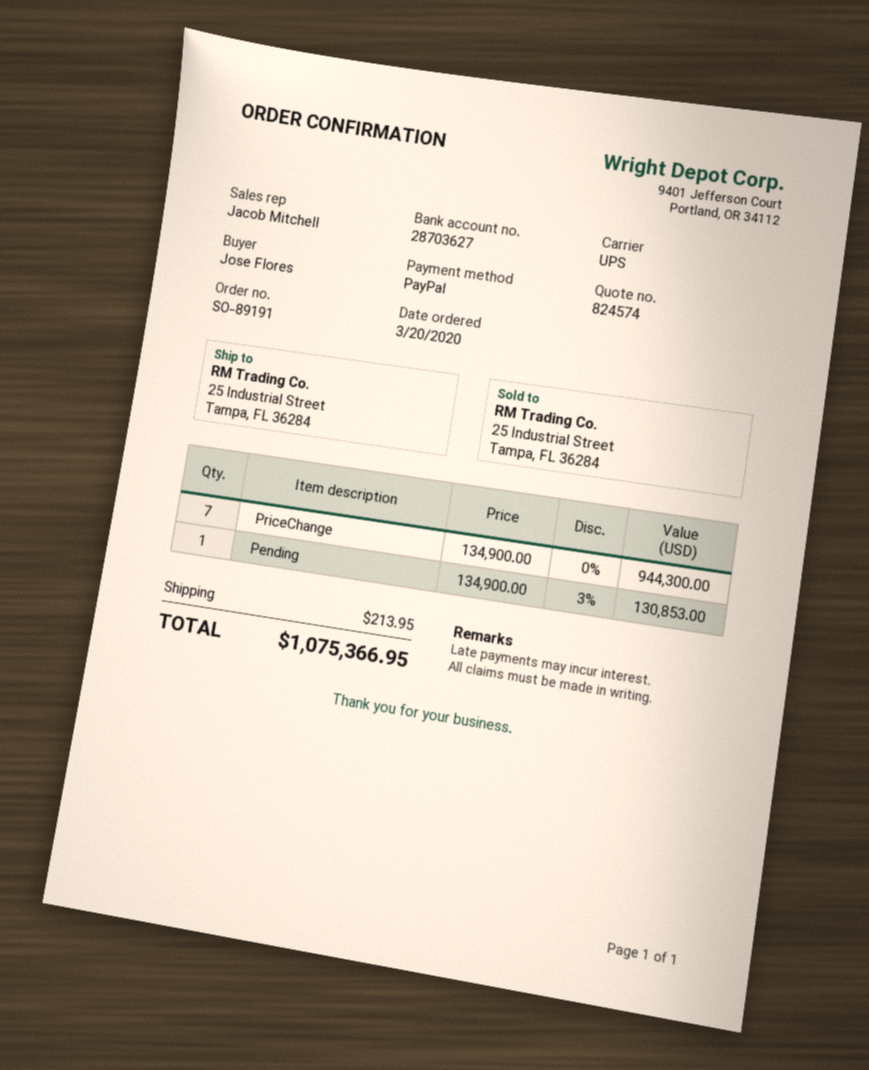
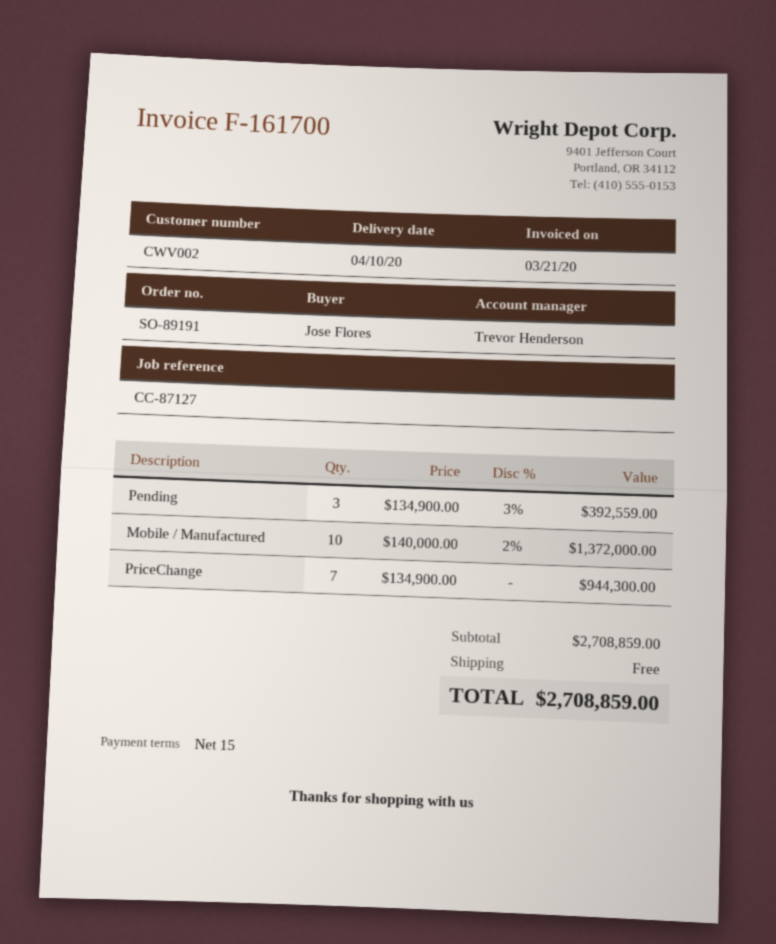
sales rep: Jacob Mitchell -> Trevor Henderson
Pending: 1 x 134900.00 - 3% = 130853.00 -> 3 x 134900.00 - 3% = 392559.00
Mobile / Manufactured: none -> 10 x 140000.00 - 2% = 1372000.00
shipping: 213.95 -> 0.00
total: 1075366.95 -> 2708859.00

